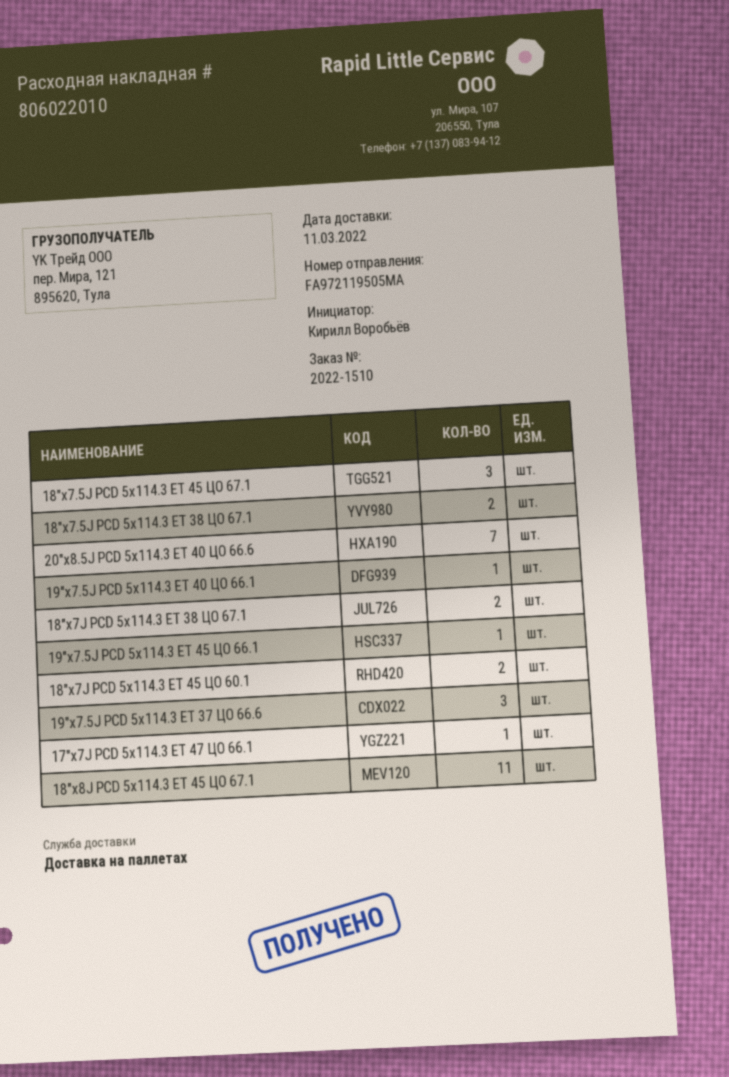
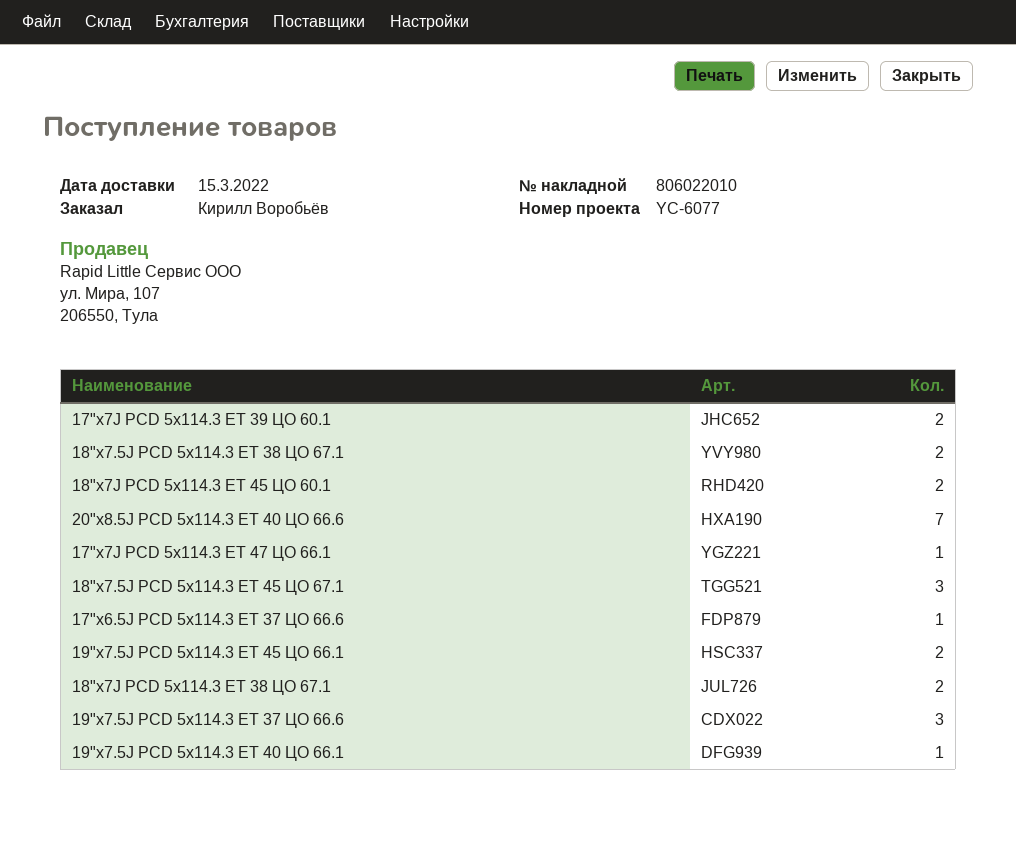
delivery date: 2022-03-11 -> 2022-03-15
19"x7.5J PCD 5x114.3 ЕТ 45 ЦО 66.1: 1 -> 2
18"x8J PCD 5x114.3 ЕТ 45 ЦО 67.1: 11 -> none
17"x7J PCD 5x114.3 ЕТ 39 ЦО 60.1: none -> 2
17"x6.5J PCD 5x114.3 ЕТ 37 ЦО 66.6: none -> 1

